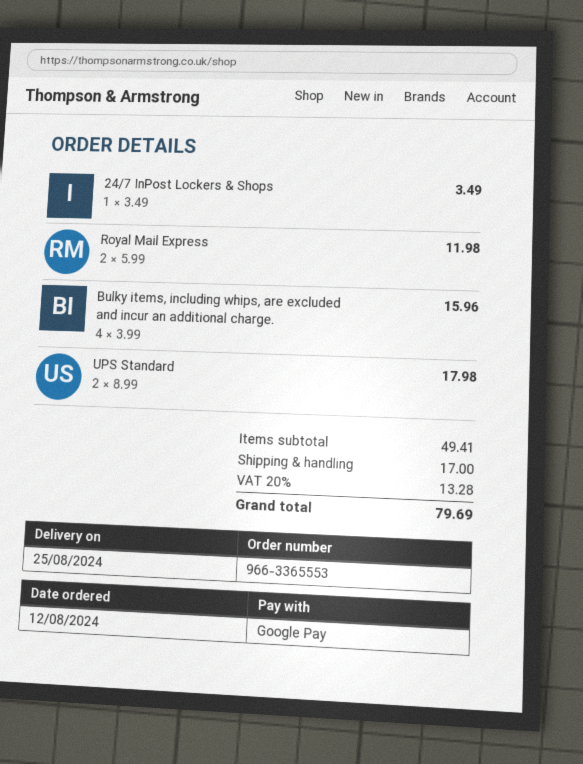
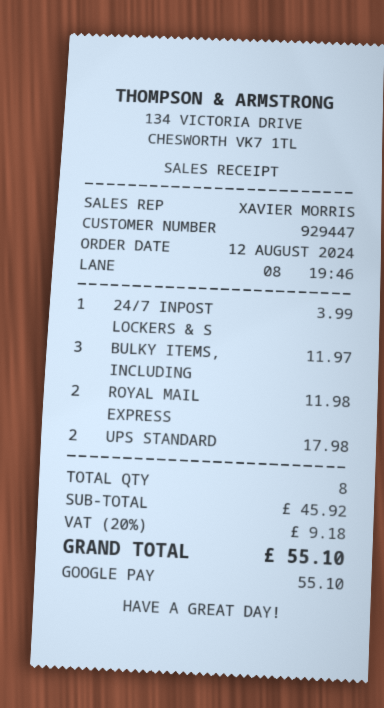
24/7 InPost Lockers & Shops: 1 for 3.49 -> 1 for 3.99
Bulky items, including whips, are excluded and incur an additional charge.: 4 for 15.96 -> 3 for 11.97
subtotal: 49.41 -> 45.92
shipping: 17.00 -> none
tax: 20% = 13.28 -> 20% = 9.18
total: 79.69 -> 55.10

